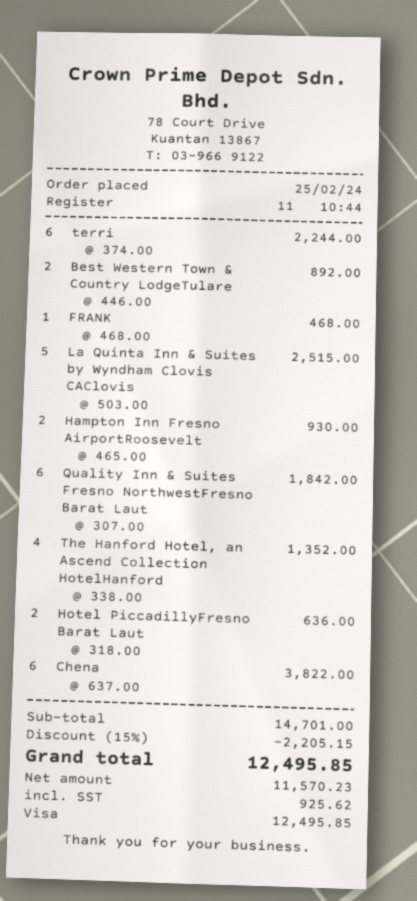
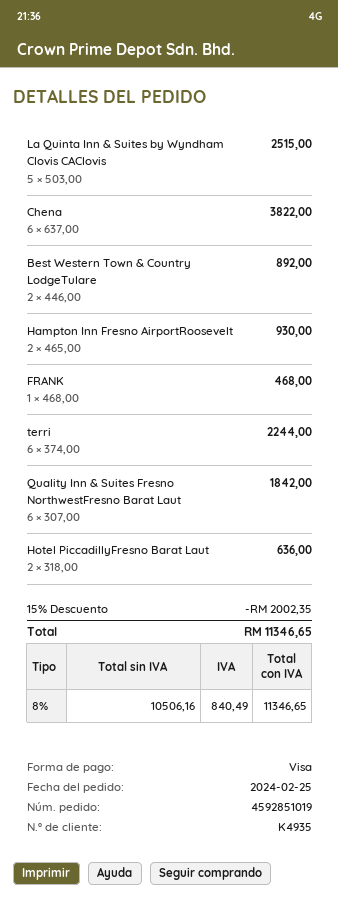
The Hanford Hotel, an Ascend Collection HotelHanford: 4 x 338.00 = 1352.00 -> none
discount: 15% = 2205.15 -> 15% = 2002.35
net: 11570.23 -> 10506.16
tax: 925.62 -> 840.49
total: 12495.85 -> 11346.65

